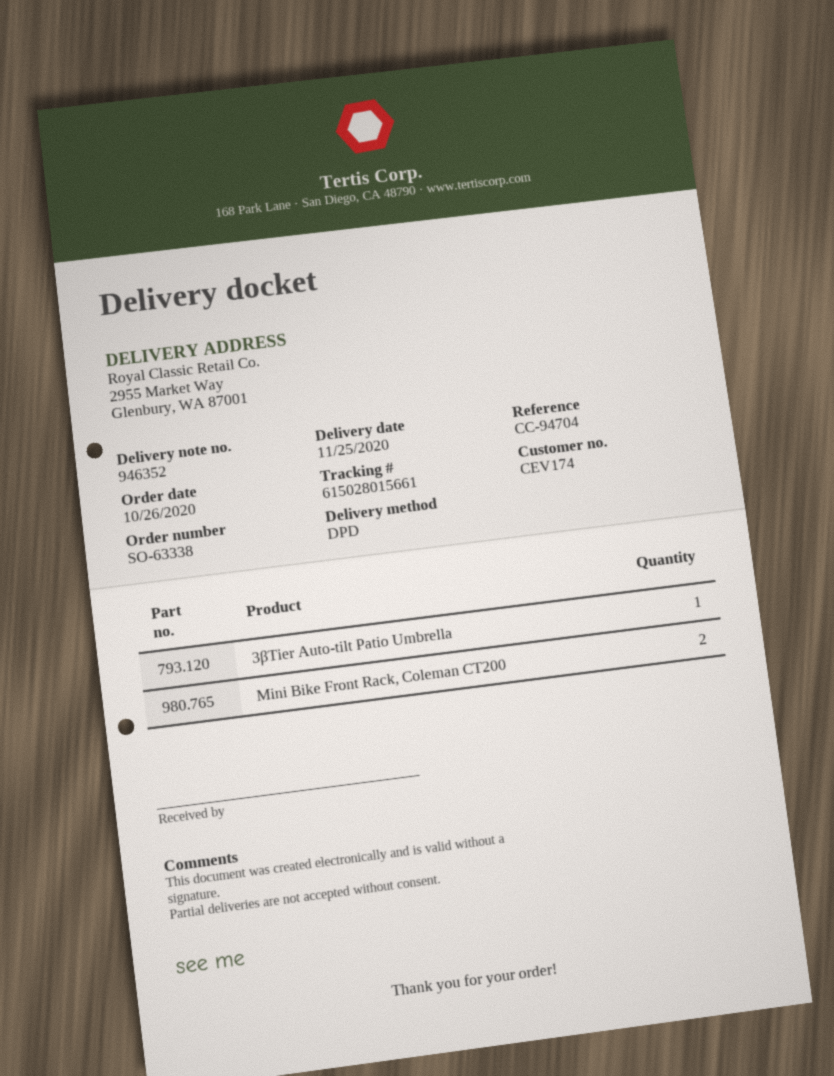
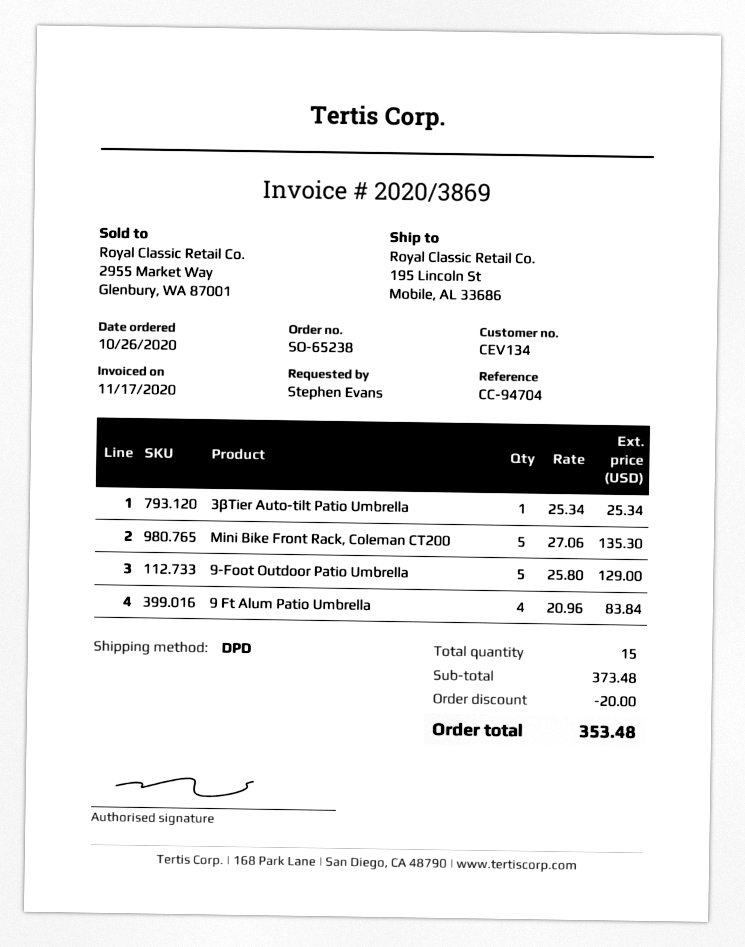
order number: SO-63338 -> SO-65238
customer number: CEV174 -> CEV134
ship to: 2955 Market Way, Glenbury, WA 87001 -> 195 Lincoln St, Mobile, AL 33686
Mini Bike Front Rack, Coleman CT200: 2 -> 5
9-Foot Outdoor Patio Umbrella: none -> 5
9 Ft Alum Patio Umbrella: none -> 4

